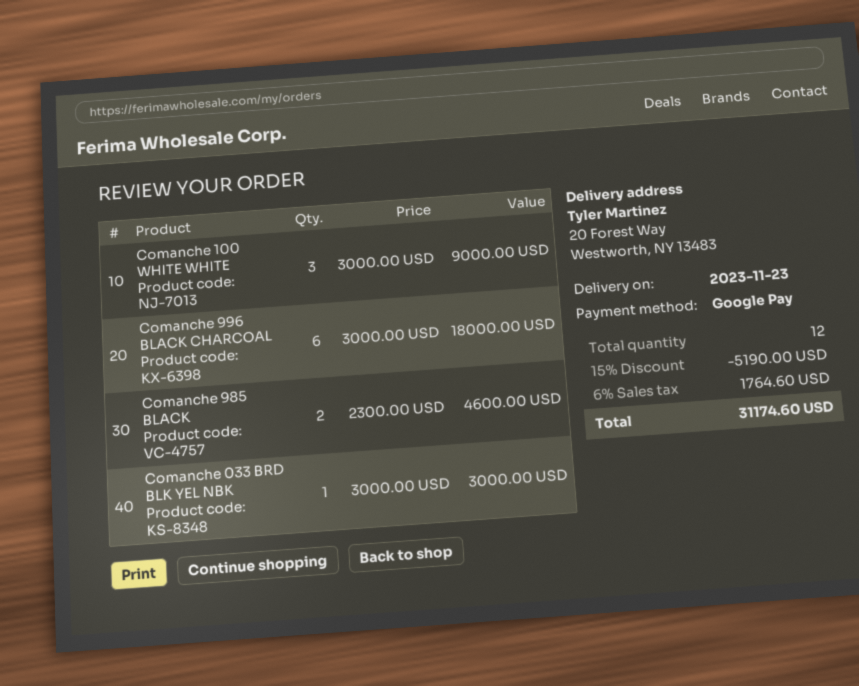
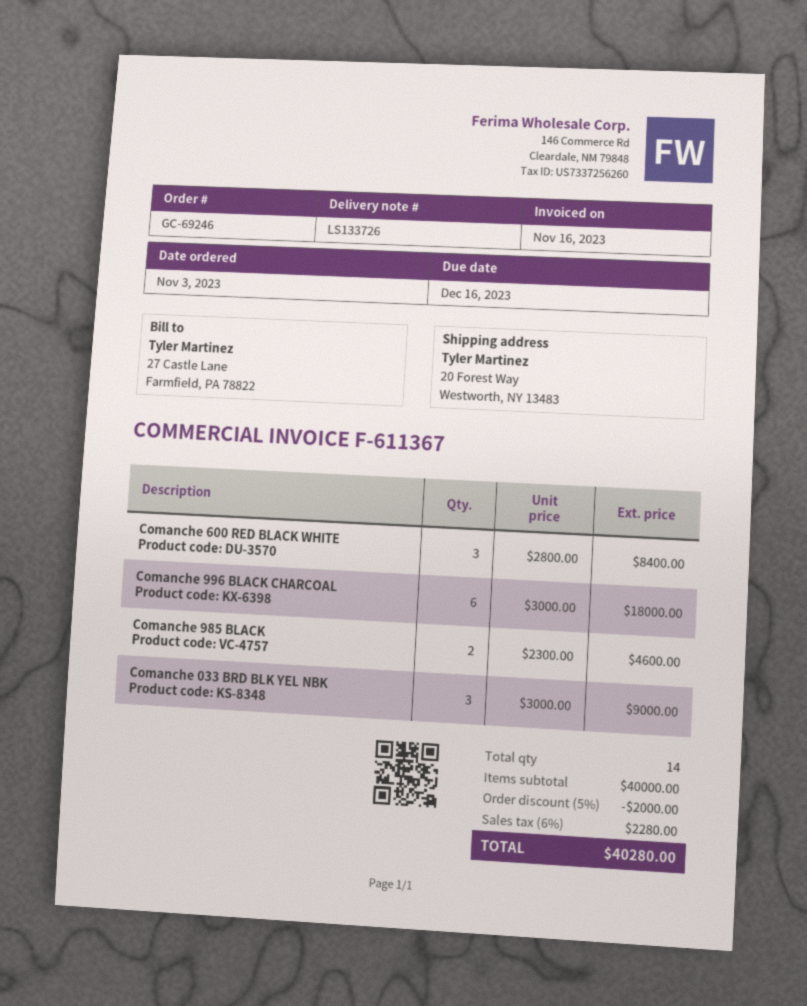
Comanche 100 WHITE WHITE: 3 x 3000.00 = 9000.00 -> none
Comanche 033 BRD BLK YEL NBK: 1 x 3000.00 = 3000.00 -> 3 x 3000.00 = 9000.00
Comanche 600 RED BLACK WHITE: none -> 3 x 2800.00 = 8400.00
total quantity: 12 -> 14
discount: 15% = 5190.00 -> 5% = 2000.00
tax: 6% = 1764.60 -> 6% = 2280.00
total: 31174.60 -> 40280.00

